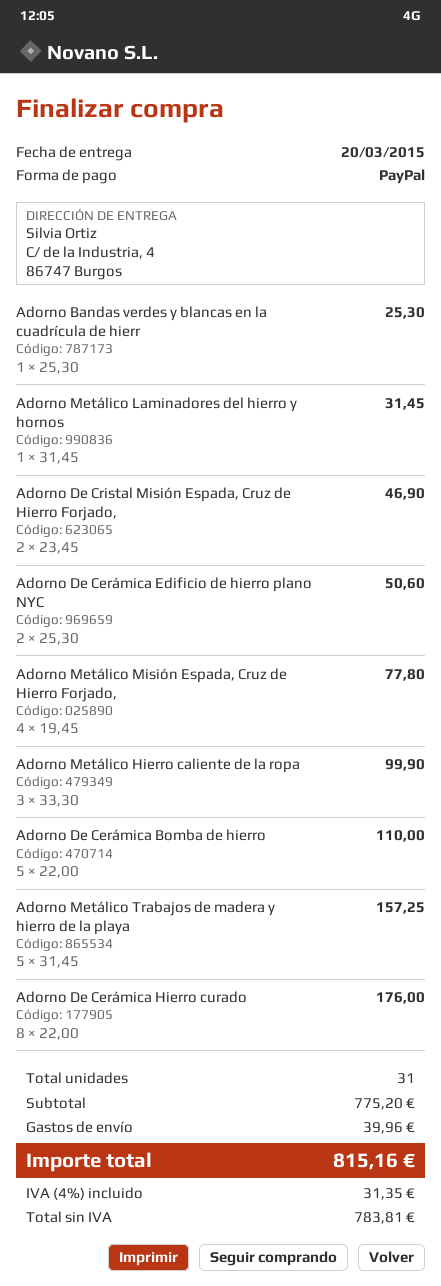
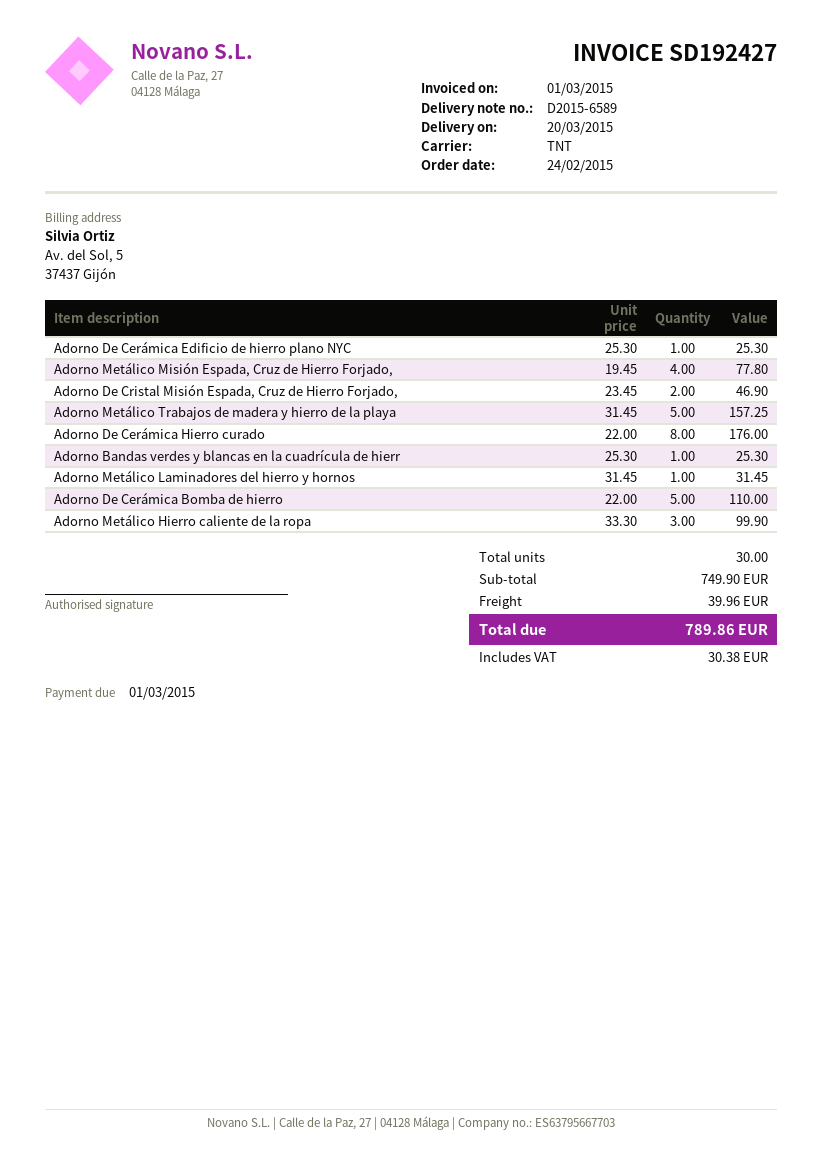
Adorno De Cerámica Edificio de hierro plano NYC: 2 x 25.30 = 50.60 -> 1 x 25.30 = 25.30
total quantity: 31 -> 30
subtotal: 775.20 -> 749.90
tax: 31.35 -> 30.38
total: 815.16 -> 789.86

